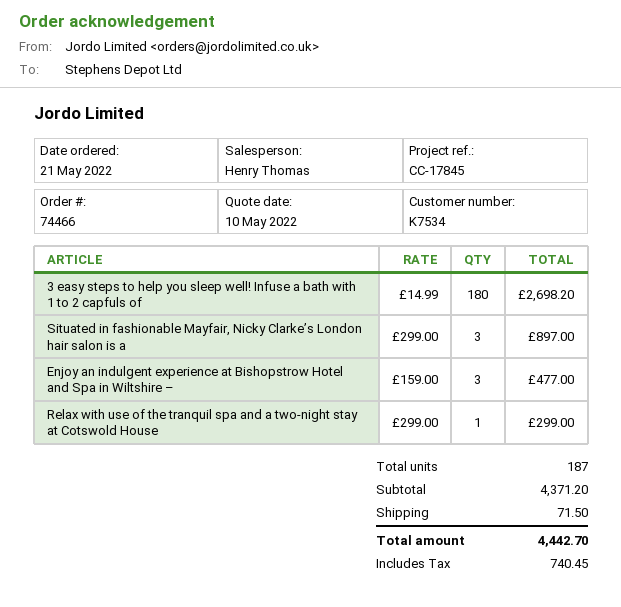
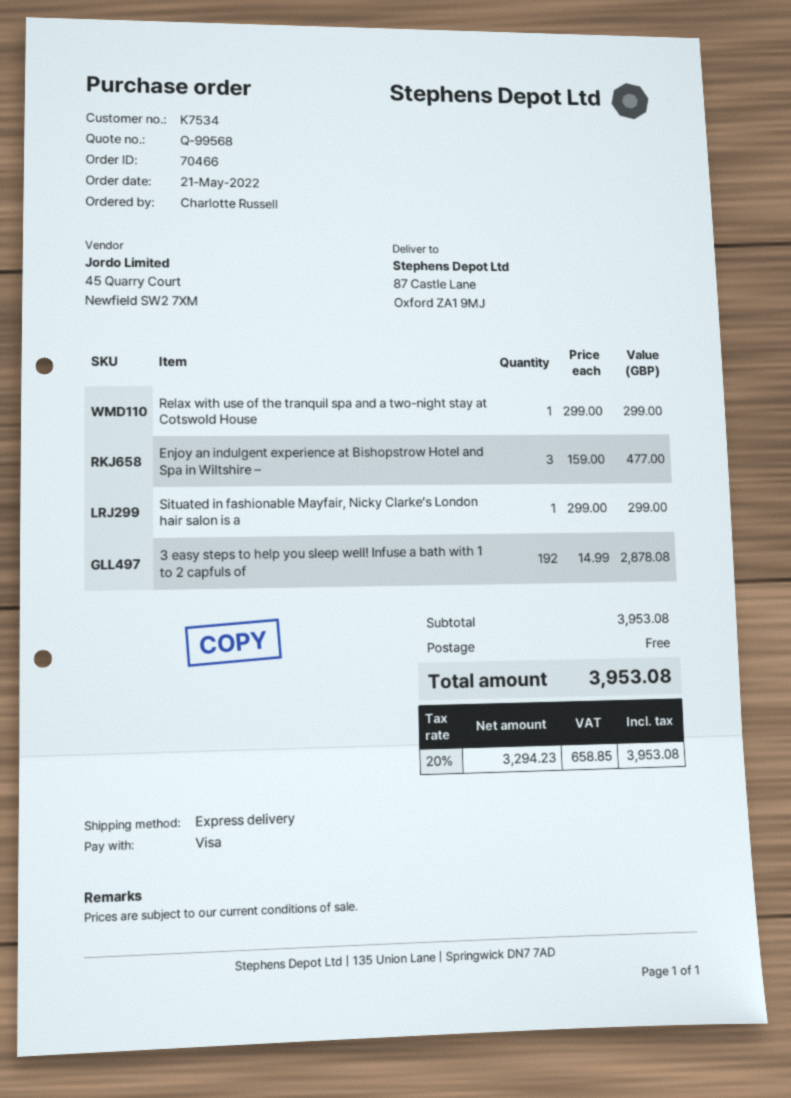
order number: 74466 -> 70466
3 easy steps to help you sleep well! Infuse a bath with 1 to 2 capfuls of: 180 x 14.99 = 2698.20 -> 192 x 14.99 = 2878.08
Situated in fashionable Mayfair, Nicky Clarke’s London hair salon is a: 3 x 299.00 = 897.00 -> 1 x 299.00 = 299.00
subtotal: 4371.20 -> 3953.08
shipping: 71.50 -> 0.00
tax: 740.45 -> 658.85
total: 4442.70 -> 3953.08

